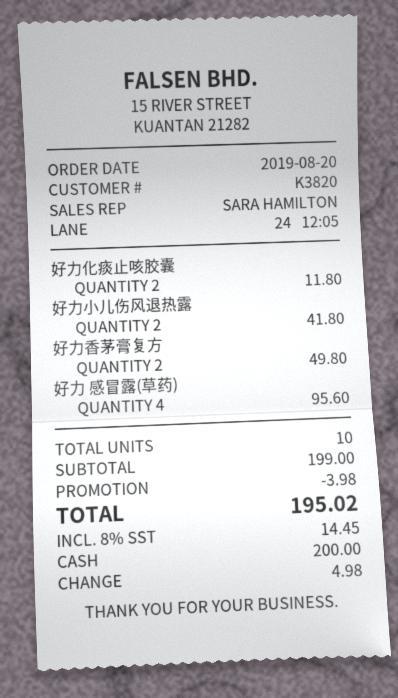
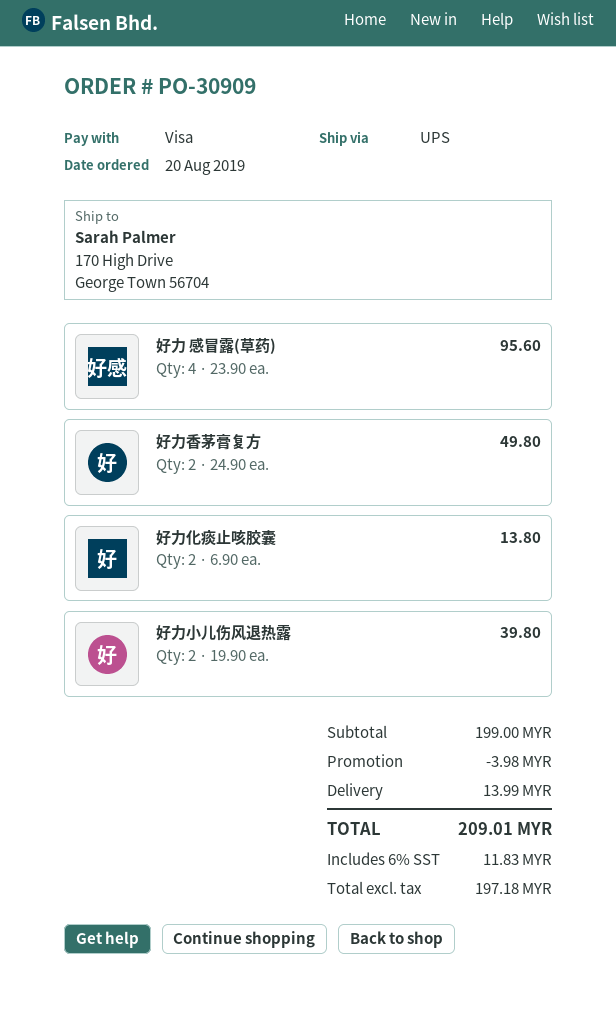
payment method: cash -> Visa
好力化痰止咳胶囊: 2 for 11.80 -> 2 for 13.80
好力小儿伤风退热露: 2 for 41.80 -> 2 for 39.80
shipping: none -> 13.99
tax: 8% = 14.45 -> 6% = 11.83
total: 195.02 -> 209.01

